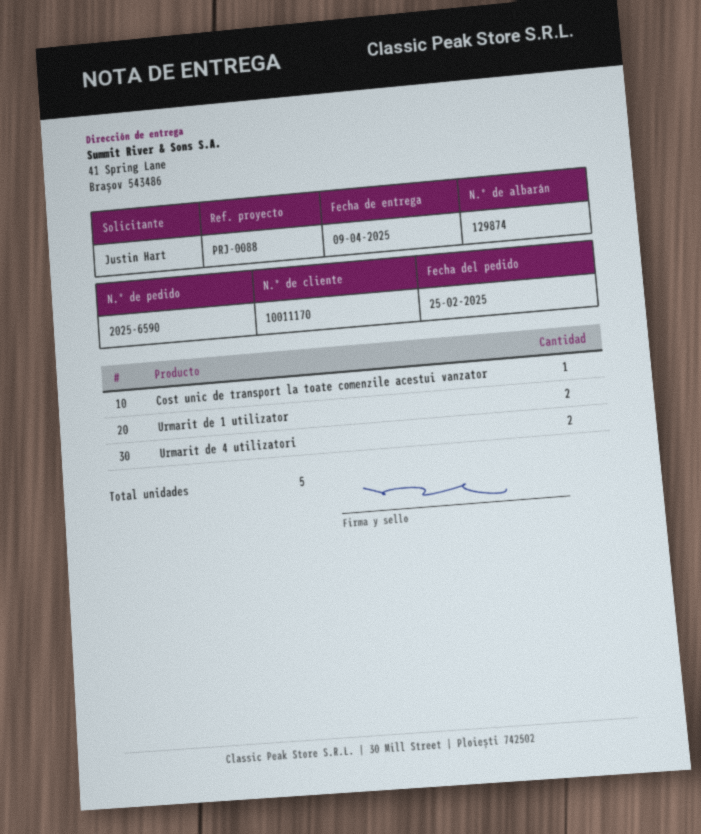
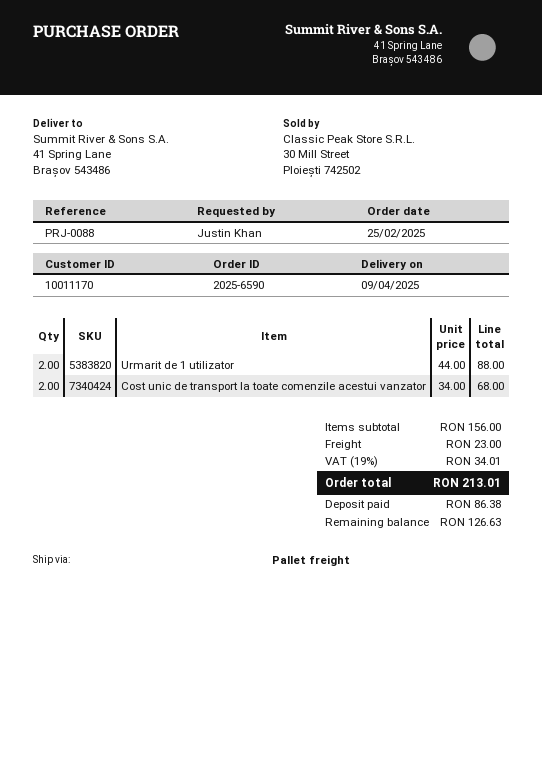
ordered by: Justin Hart -> Justin Khan
Cost unic de transport la toate comenzile acestui vanzator: 1 -> 2
Urmarit de 4 utilizatori: 2 -> none

